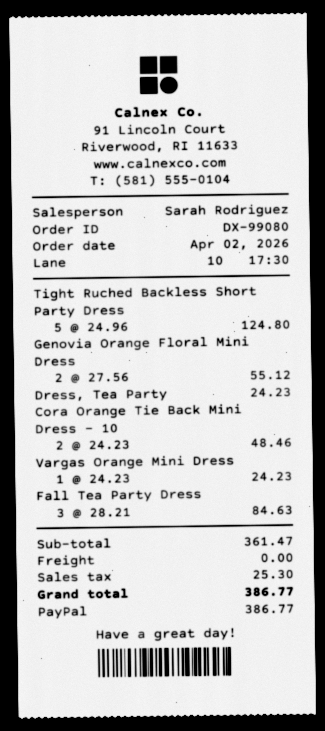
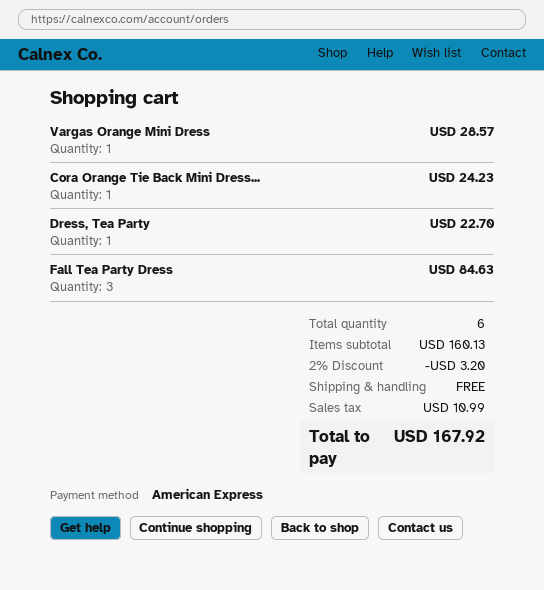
payment method: PayPal -> American Express
Tight Ruched Backless Short Party Dress: 5 for 124.80 -> none
Genovia Orange Floral Mini Dress: 2 for 55.12 -> none
Dress, Tea Party: 1 for 24.23 -> 1 for 22.70
Cora Orange Tie Back Mini Dress - 10: 2 for 48.46 -> 1 for 24.23
Vargas Orange Mini Dress: 1 for 24.23 -> 1 for 28.57
subtotal: 361.47 -> 160.13
discount: none -> 2% = 3.20
tax: 25.30 -> 10.99
total: 386.77 -> 167.92

